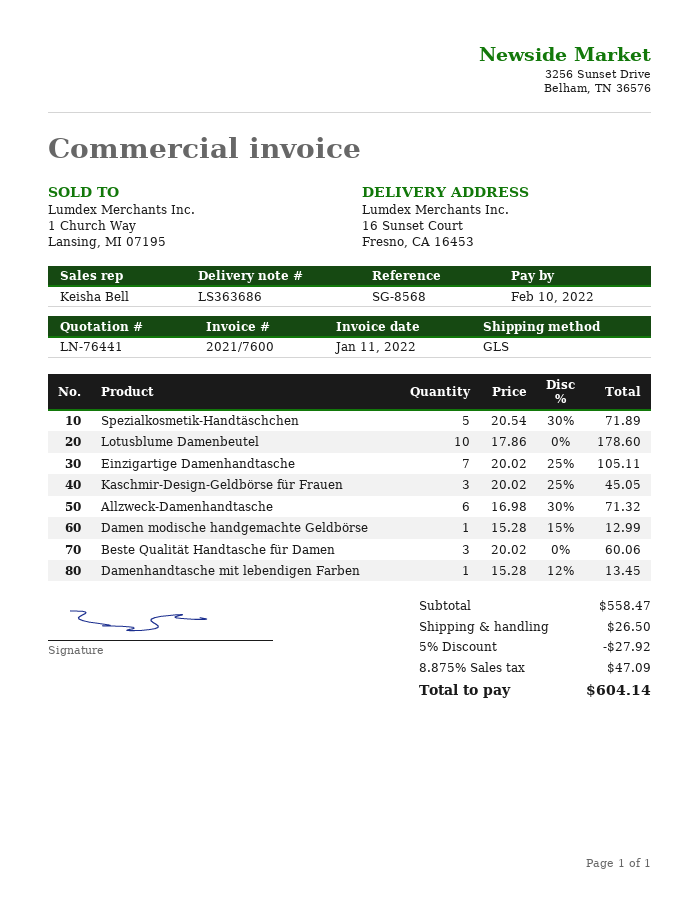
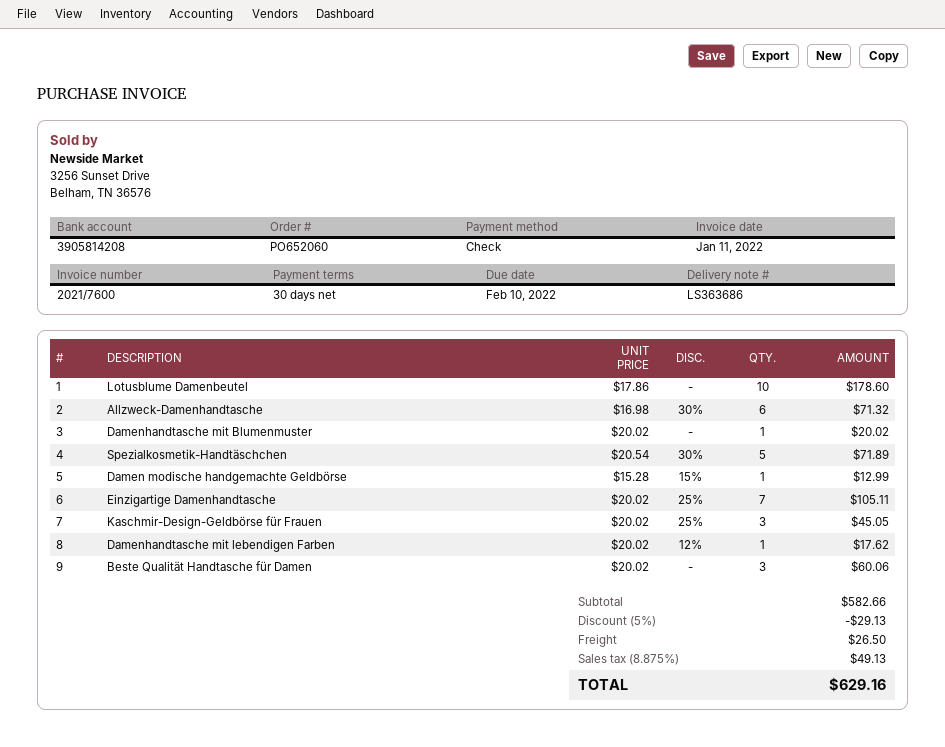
Damenhandtasche mit lebendigen Farben: 1 x 15.28 - 12% = 13.45 -> 1 x 20.02 - 12% = 17.62
Damenhandtasche mit Blumenmuster: none -> 1 x 20.02 = 20.02
subtotal: 558.47 -> 582.66
discount: 5% = 27.92 -> 5% = 29.13
tax: 8.875% = 47.09 -> 8.875% = 49.13
total: 604.14 -> 629.16

